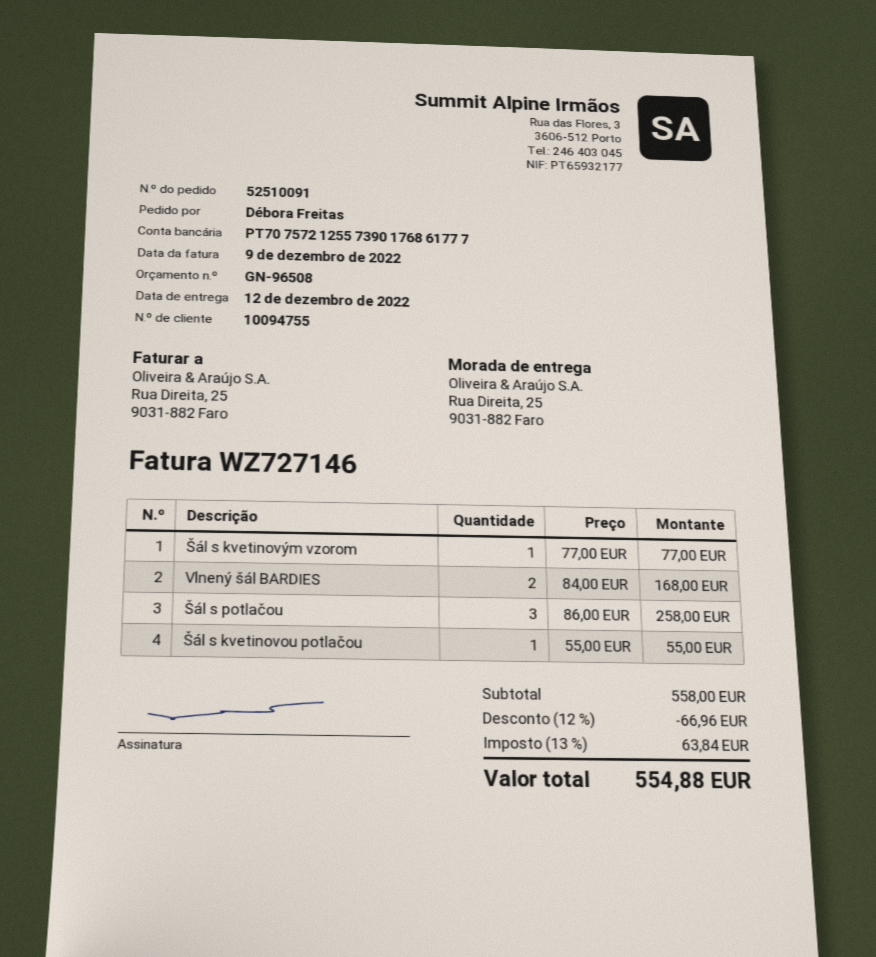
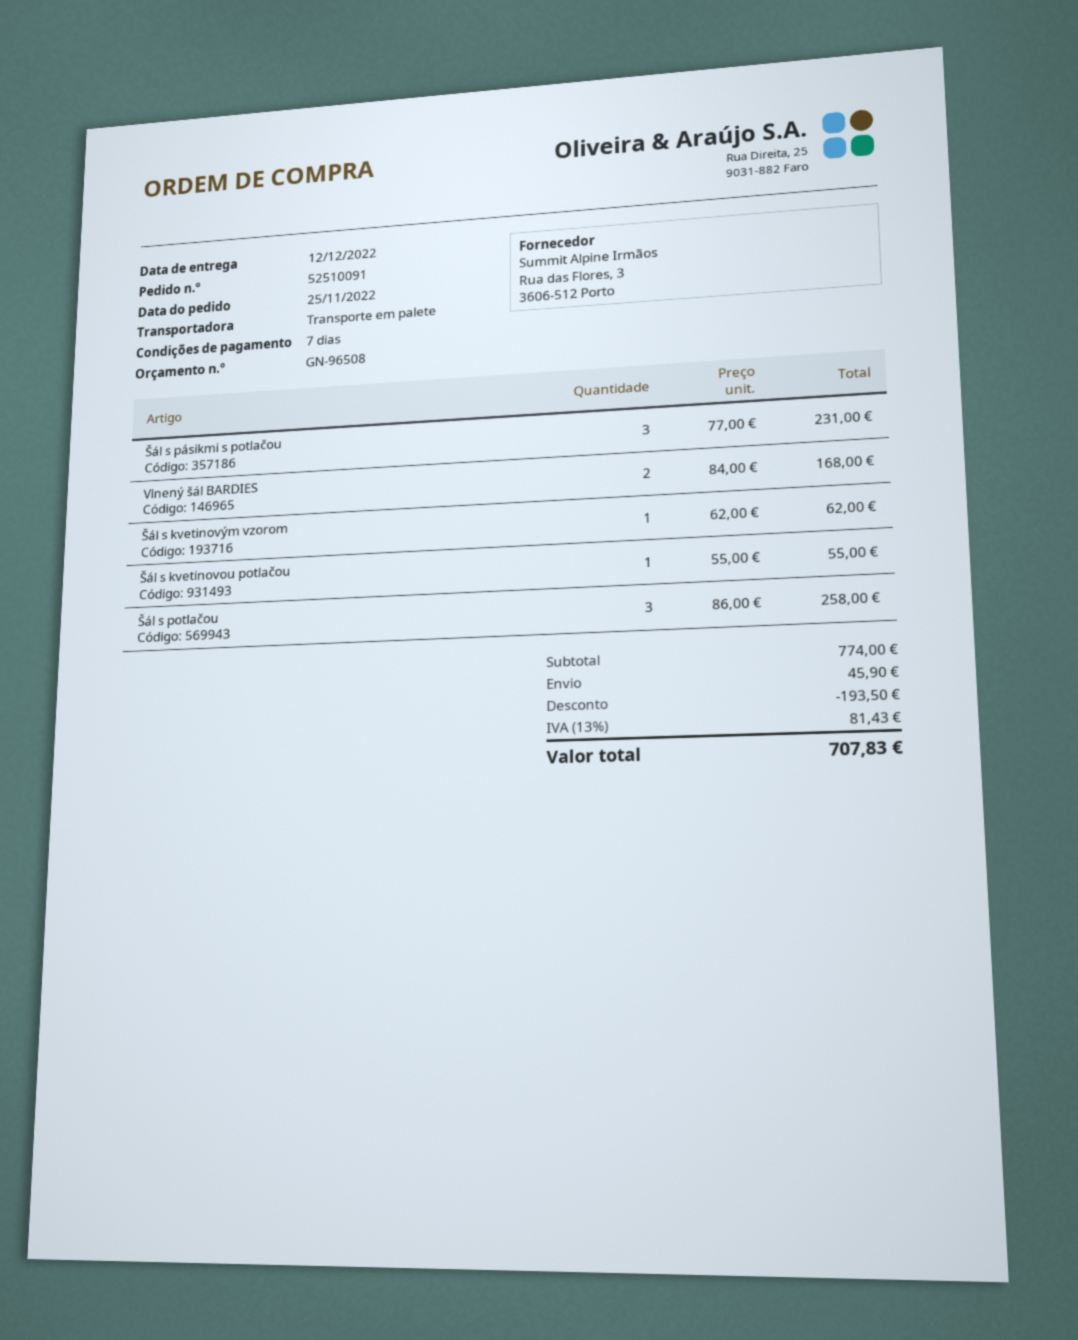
Šál s kvetinovým vzorom: 1 x 77.00 = 77.00 -> 1 x 62.00 = 62.00
Šál s pásikmi s potlačou: none -> 3 x 77.00 = 231.00
subtotal: 558.00 -> 774.00
discount: 66.96 -> 193.50
shipping: none -> 45.90
tax: 13% = 63.84 -> 13% = 81.43
total: 554.88 -> 707.83

